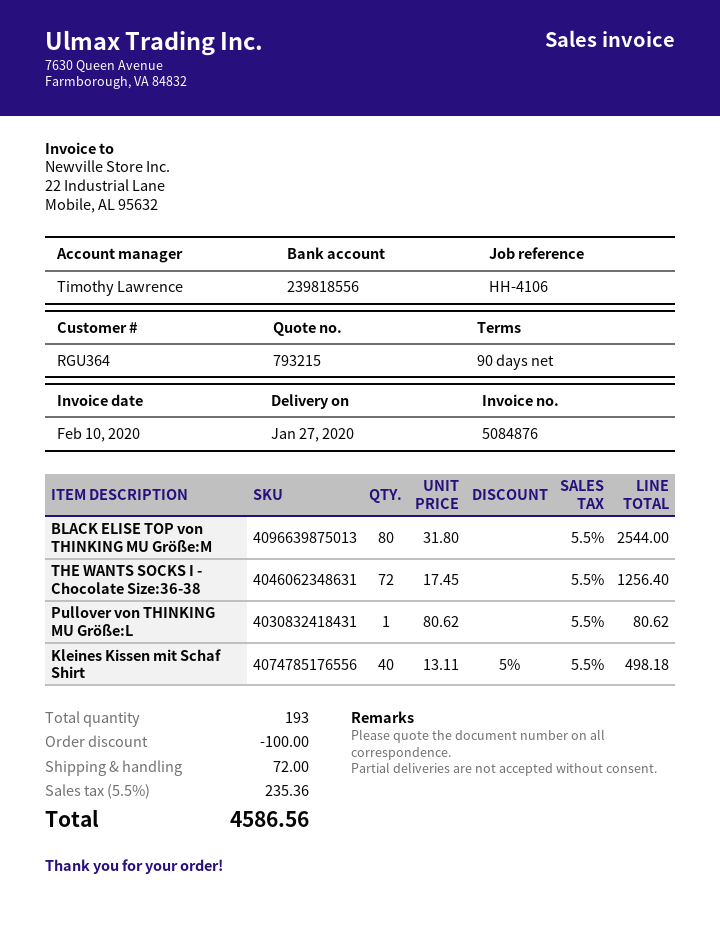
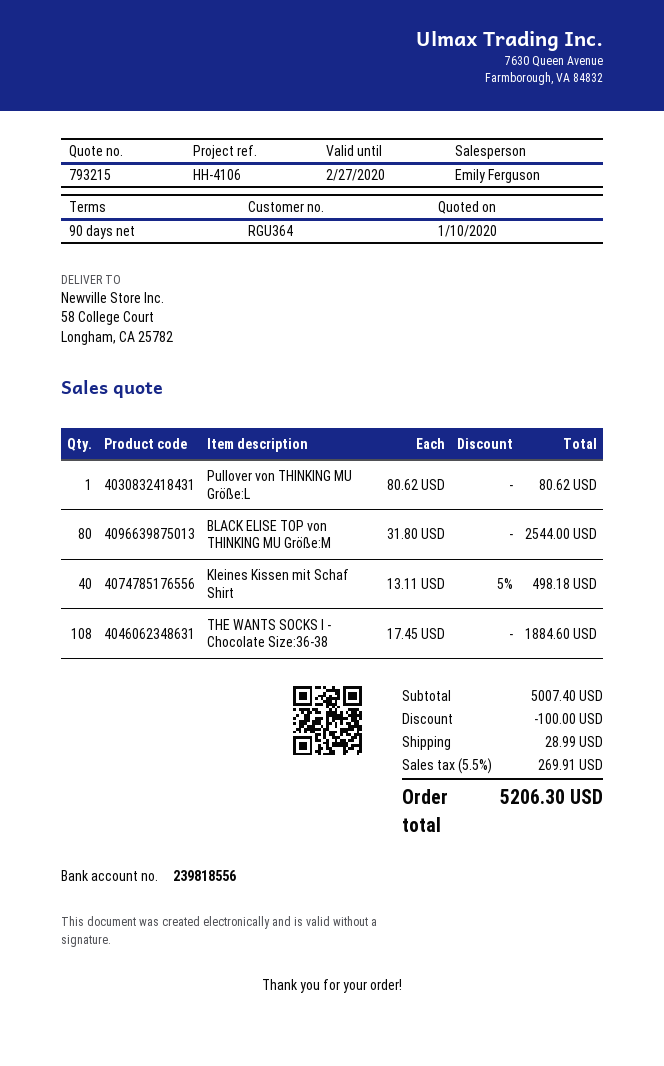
sales rep: Timothy Lawrence -> Emily Ferguson
THE WANTS SOCKS I - Chocolate Size:36-38: 72 x 17.45 = 1256.40 -> 108 x 17.45 = 1884.60
shipping: 72.00 -> 28.99
tax: 5.5% = 235.36 -> 5.5% = 269.91
total: 4586.56 -> 5206.30

